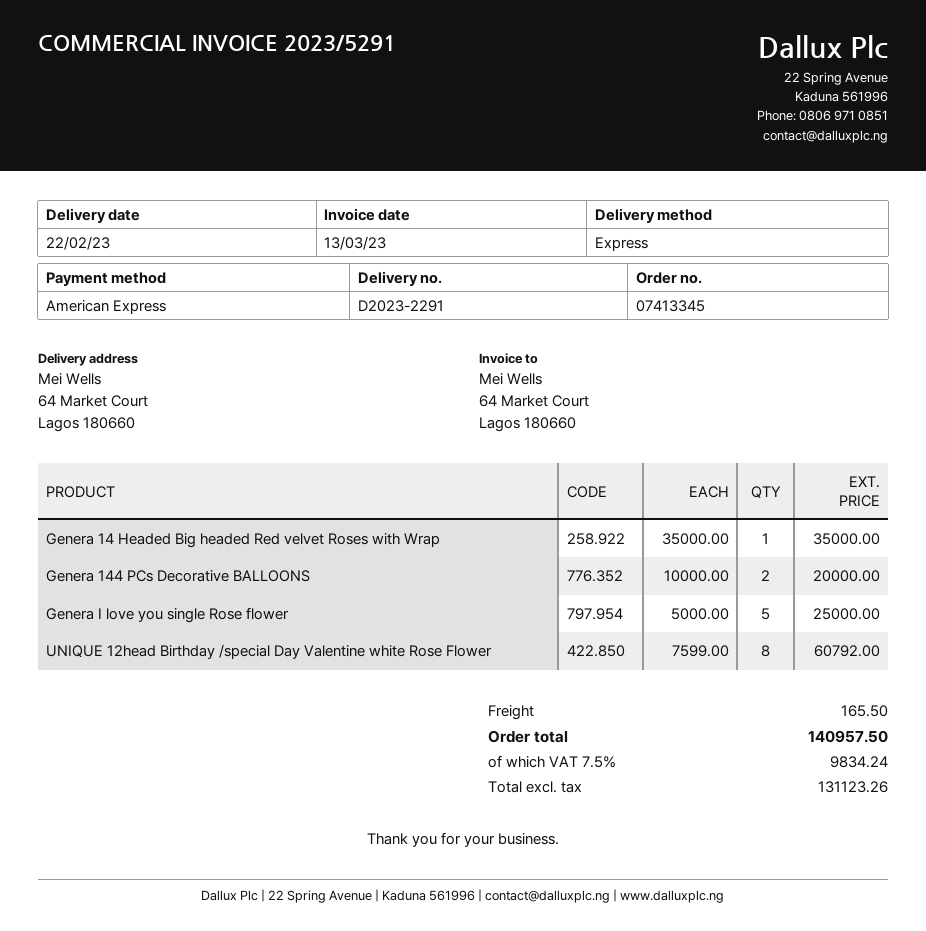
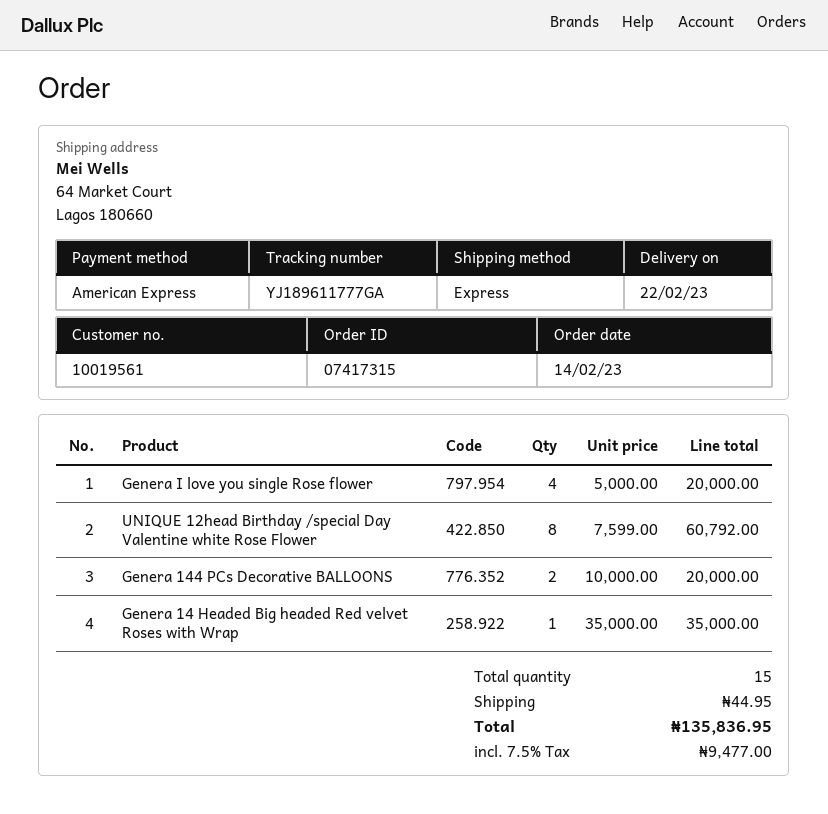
order number: 07413345 -> 07417315
Genera I love you single Rose flower: 5 x 5000.00 = 25000.00 -> 4 x 5000.00 = 20000.00
shipping: 165.50 -> 44.95
tax: 7.5% = 9834.24 -> 7.5% = 9477.00
total: 140957.50 -> 135836.95

